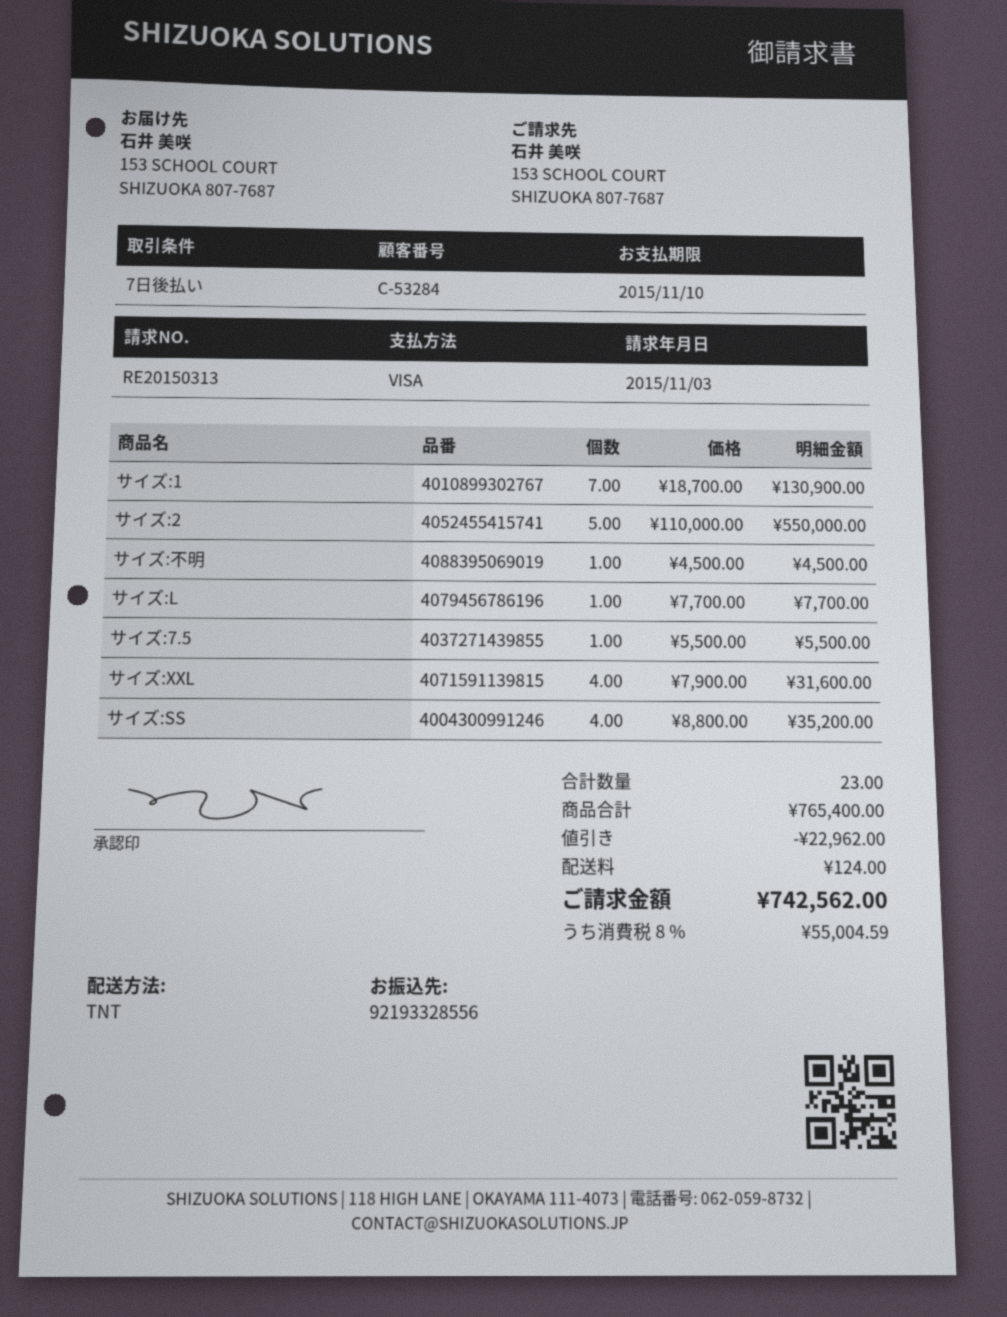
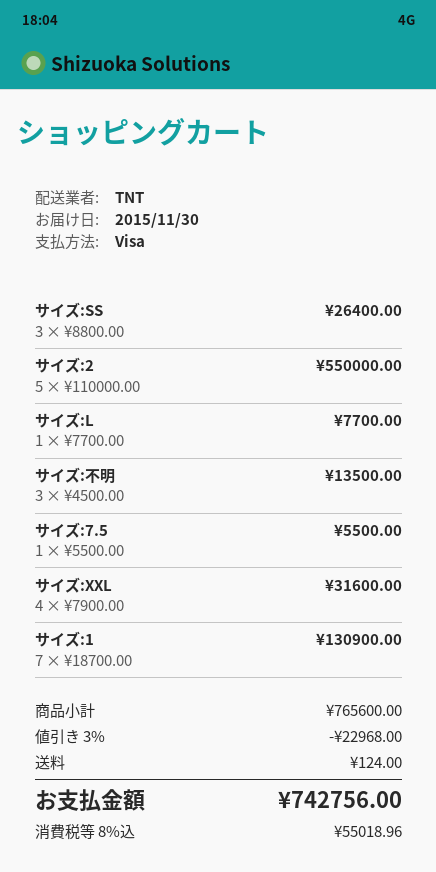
サイズ:不明: 1 x 4500.00 = 4500.00 -> 3 x 4500.00 = 13500.00
サイズ:SS: 4 x 8800.00 = 35200.00 -> 3 x 8800.00 = 26400.00
subtotal: 765400.00 -> 765600.00
discount: 22962.00 -> 22968.00
tax: 8% = 55004.59 -> 8% = 55018.96
total: 742562.00 -> 742756.00

